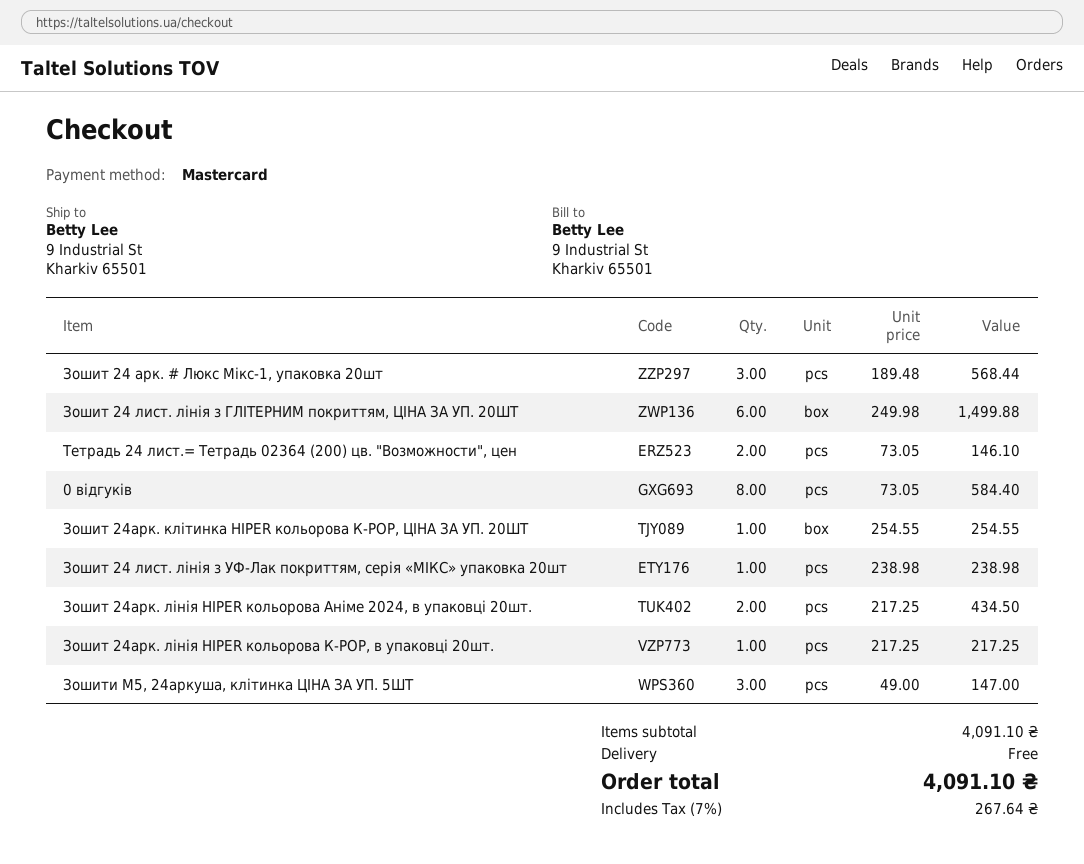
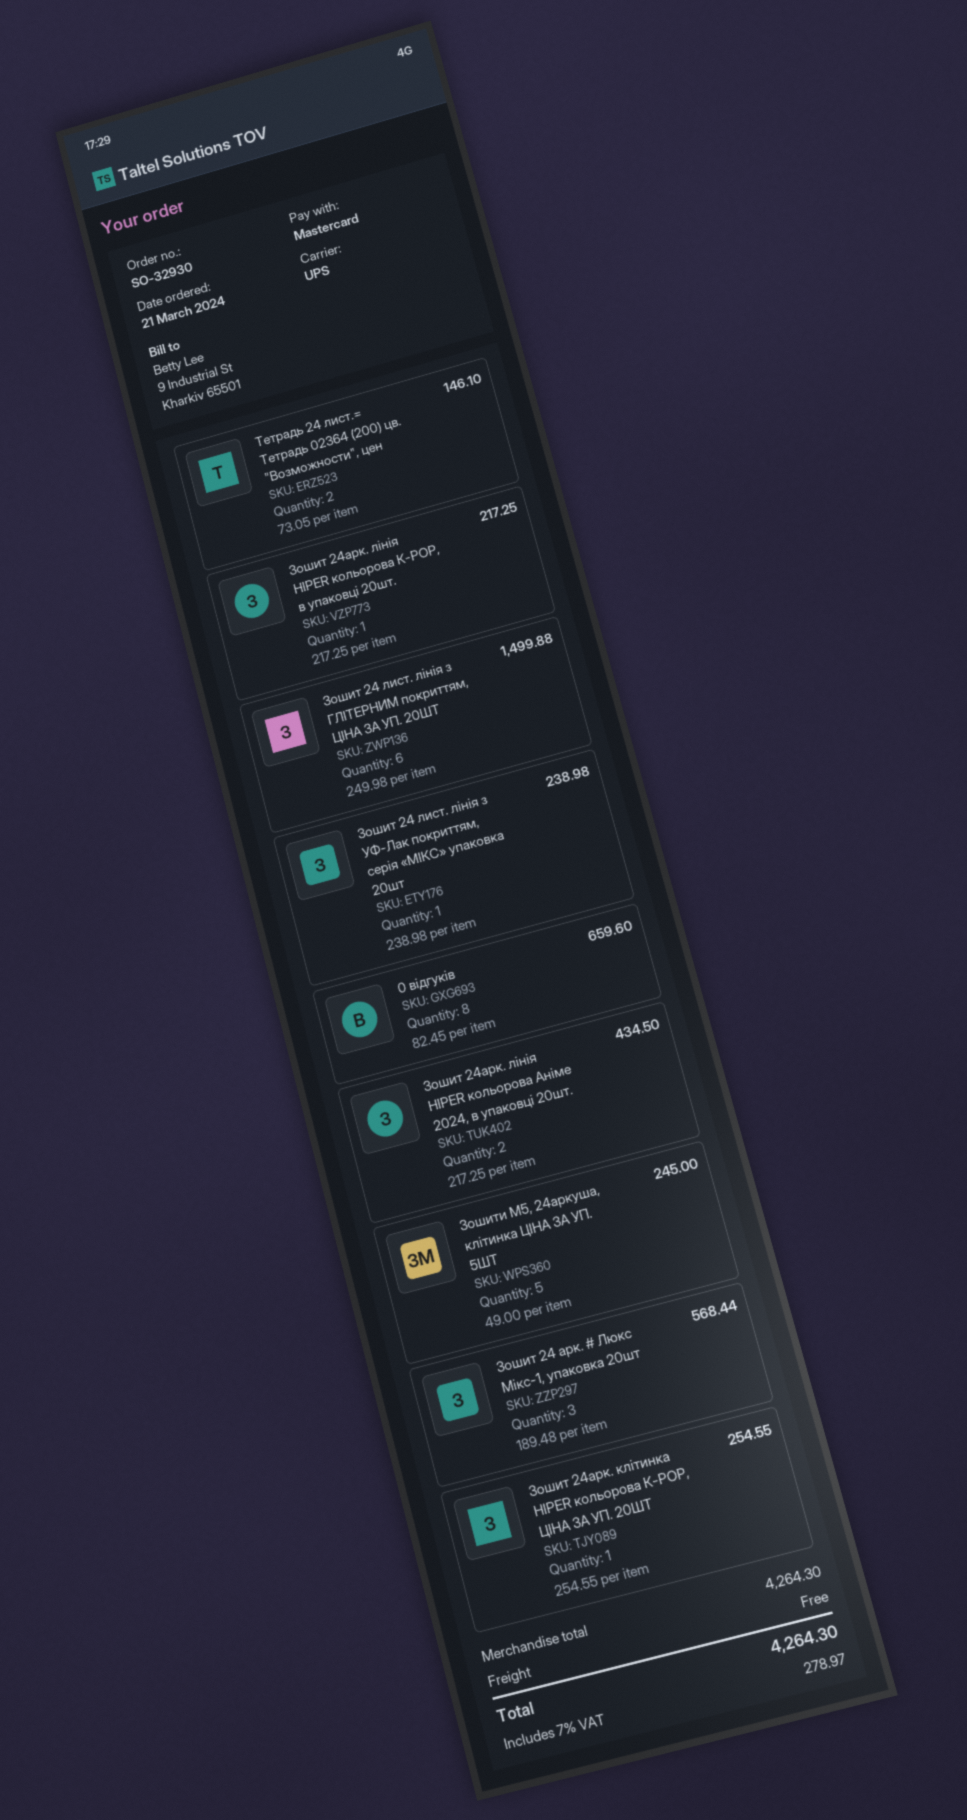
0 відгуків: 8 x 73.05 = 584.40 -> 8 x 82.45 = 659.60
Зошити М5, 24аркуша, клітинка ЦІНА ЗА УП. 5ШТ: 3 x 49.00 = 147.00 -> 5 x 49.00 = 245.00
subtotal: 4091.10 -> 4264.30
tax: 7% = 267.64 -> 7% = 278.97
total: 4091.10 -> 4264.30

